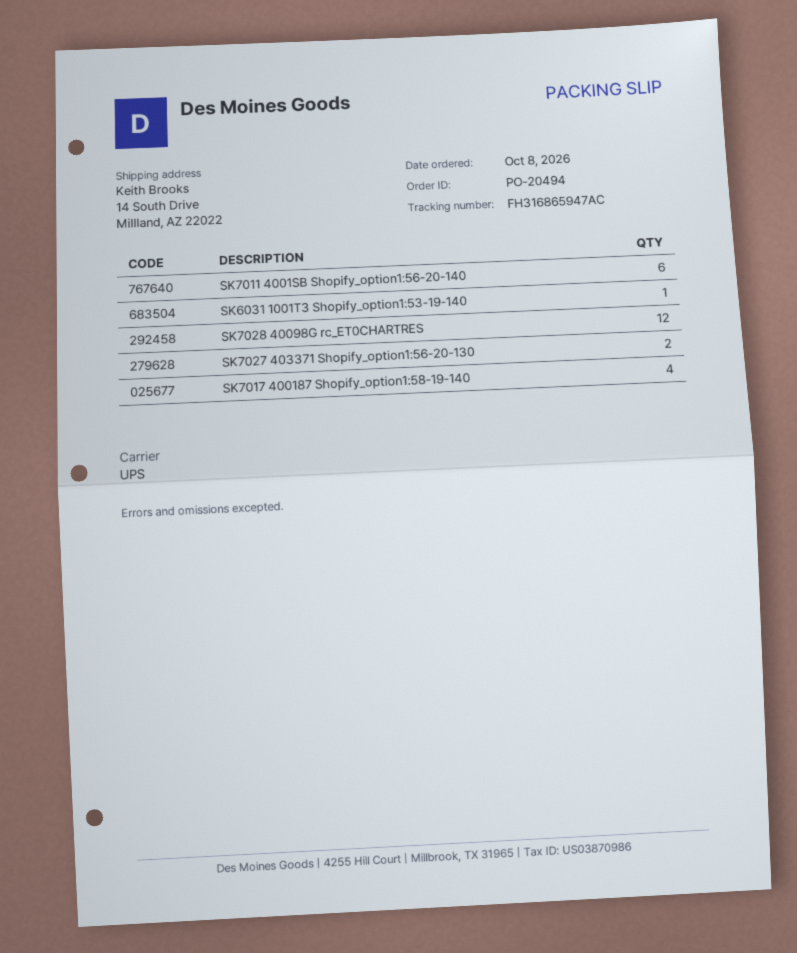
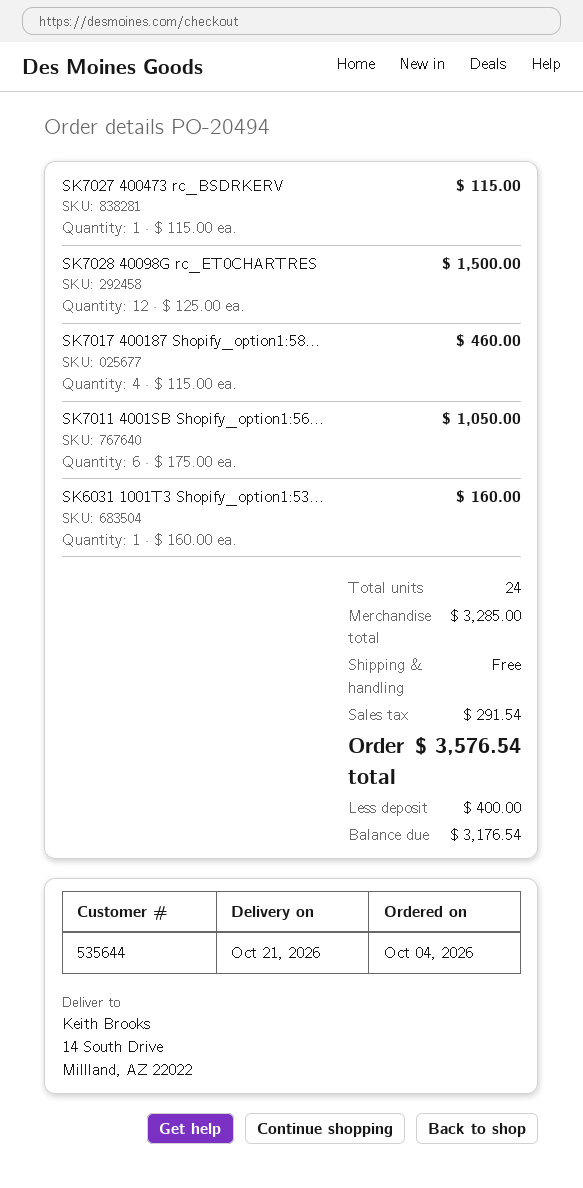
order date: 2026-10-08 -> 2026-10-04
SK7027 403371 Shopify_option1:56-20-130: 2 -> none
SK7027 400473 rc_BSDRKERV: none -> 1

